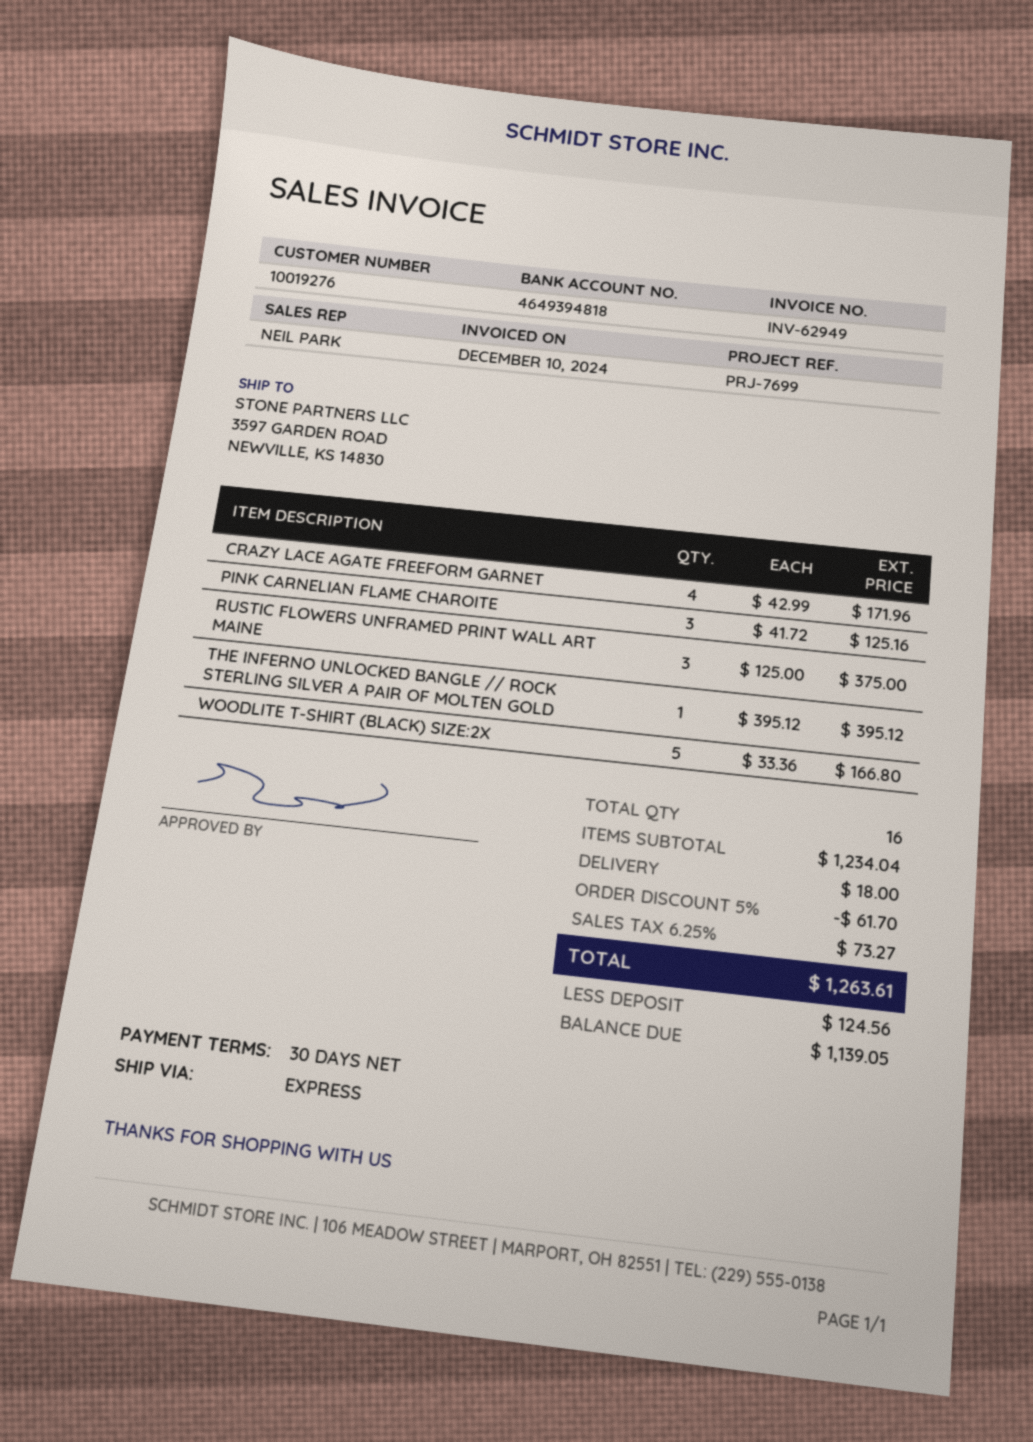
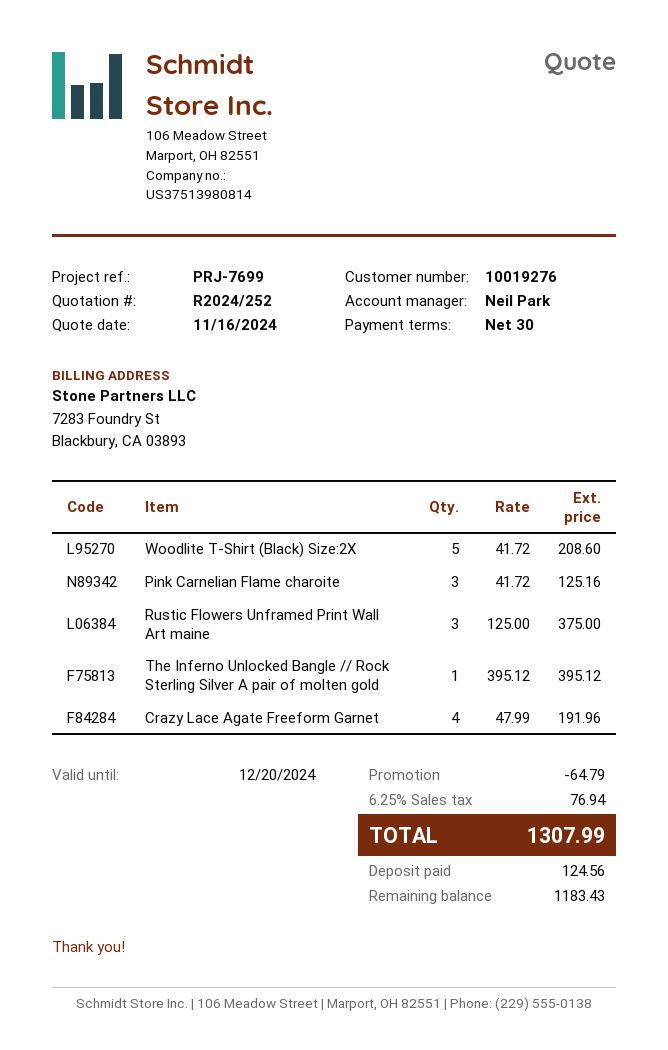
CRAZY LACE AGATE FREEFORM GARNET: 4 x 42.99 = 171.96 -> 4 x 47.99 = 191.96
WOODLITE T-SHIRT (BLACK) SIZE:2X: 5 x 33.36 = 166.80 -> 5 x 41.72 = 208.60
discount: 61.70 -> 64.79
shipping: 18.00 -> none
tax: 6.25% = 73.27 -> 6.25% = 76.94
total: 1263.61 -> 1307.99
balance: 1139.05 -> 1183.43

